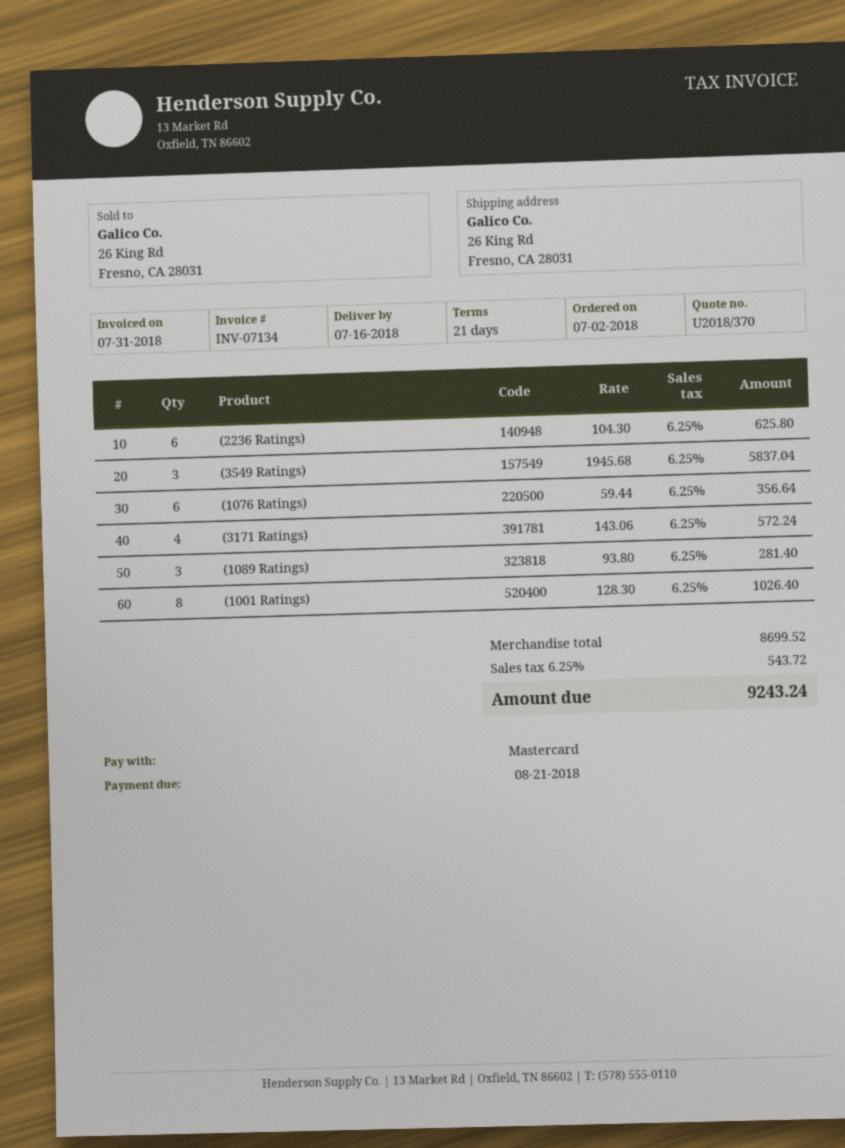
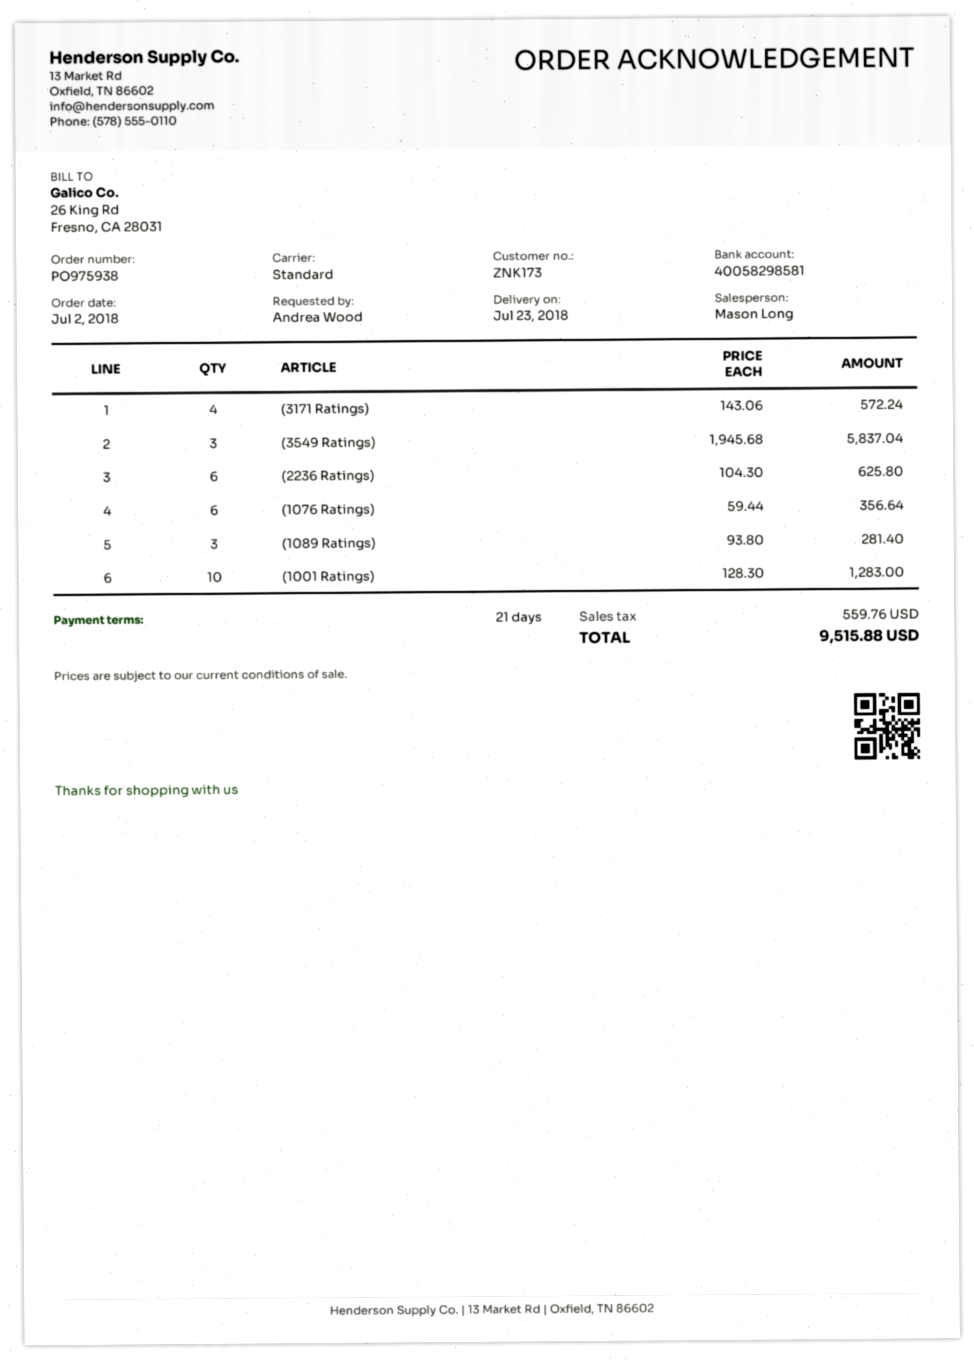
delivery date: 2018-07-16 -> 2018-07-23
(1001 Ratings): 8 x 128.30 = 1026.40 -> 10 x 128.30 = 1283.00
tax: 543.72 -> 559.76
total: 9243.24 -> 9515.88

